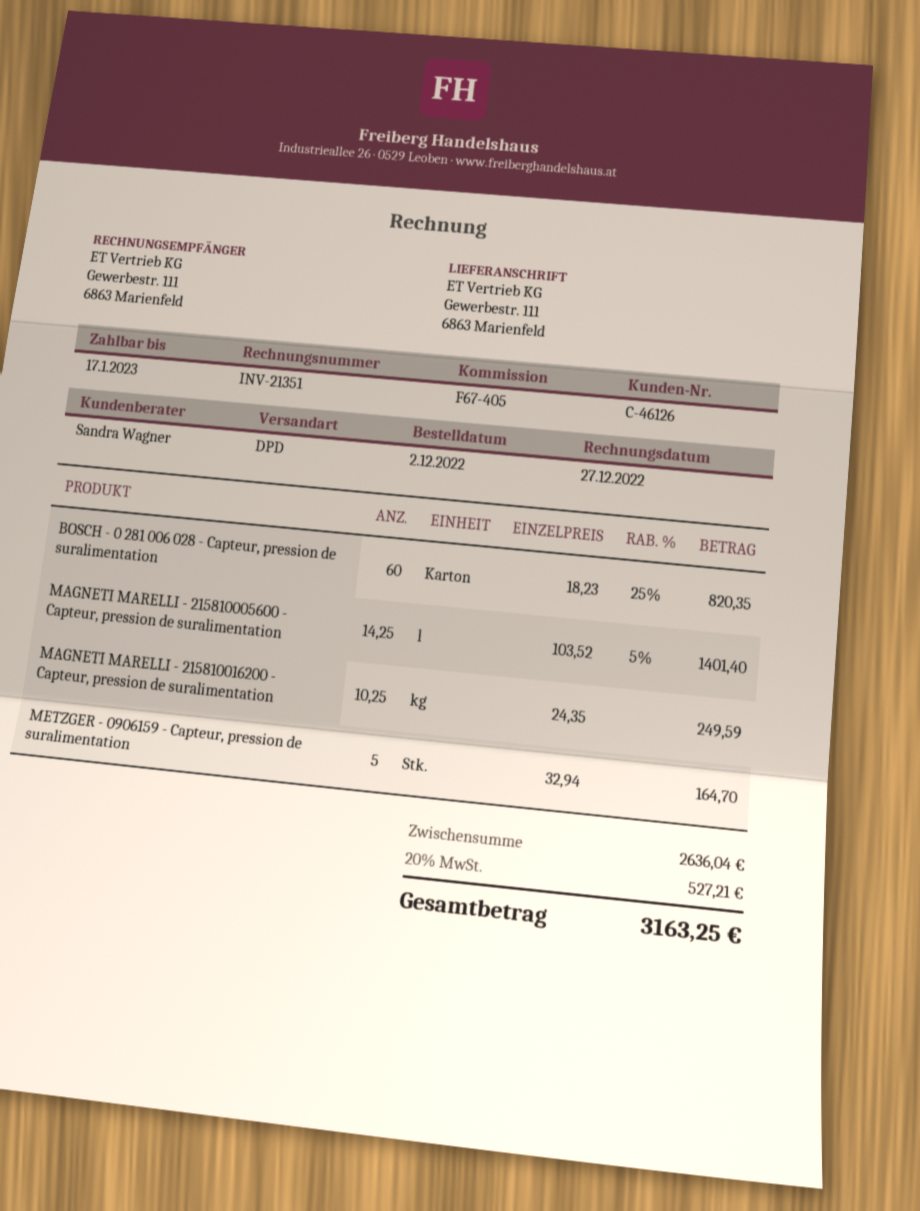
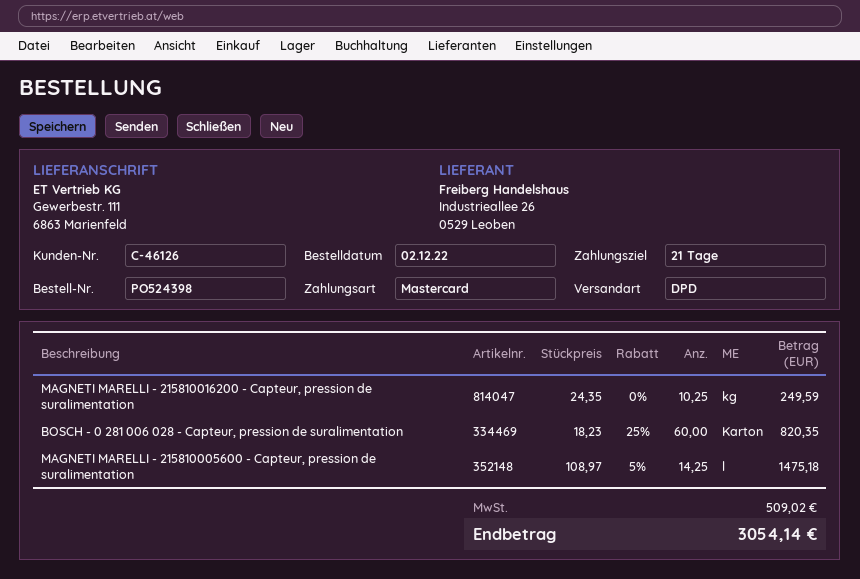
MAGNETI MARELLI - 215810005600 - Capteur, pression de suralimentation: 14.25 x 103.52 - 5% = 1401.40 -> 14.25 x 108.97 - 5% = 1475.18
METZGER - 0906159 - Capteur, pression de suralimentation: 5 x 32.94 = 164.70 -> none
tax: 527.21 -> 509.02
total: 3163.25 -> 3054.14

